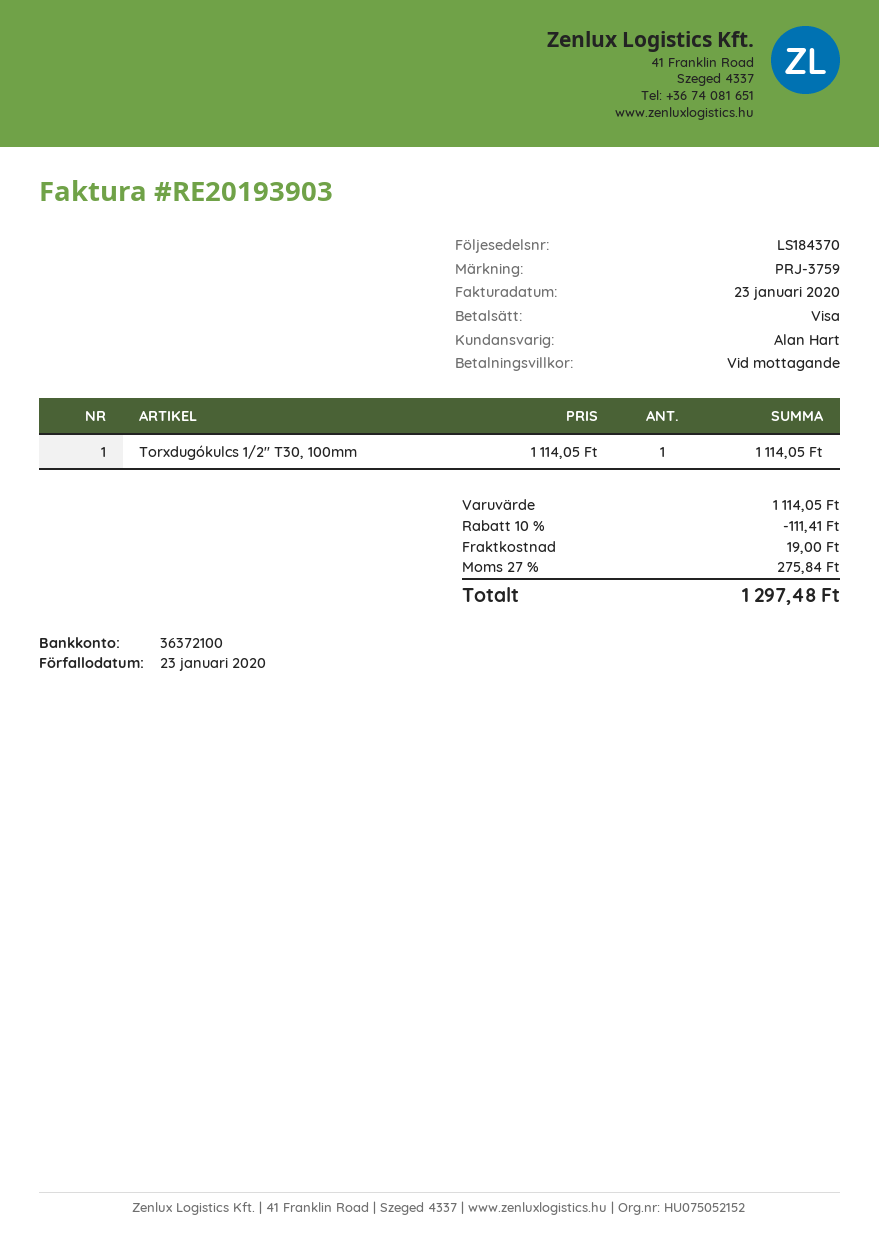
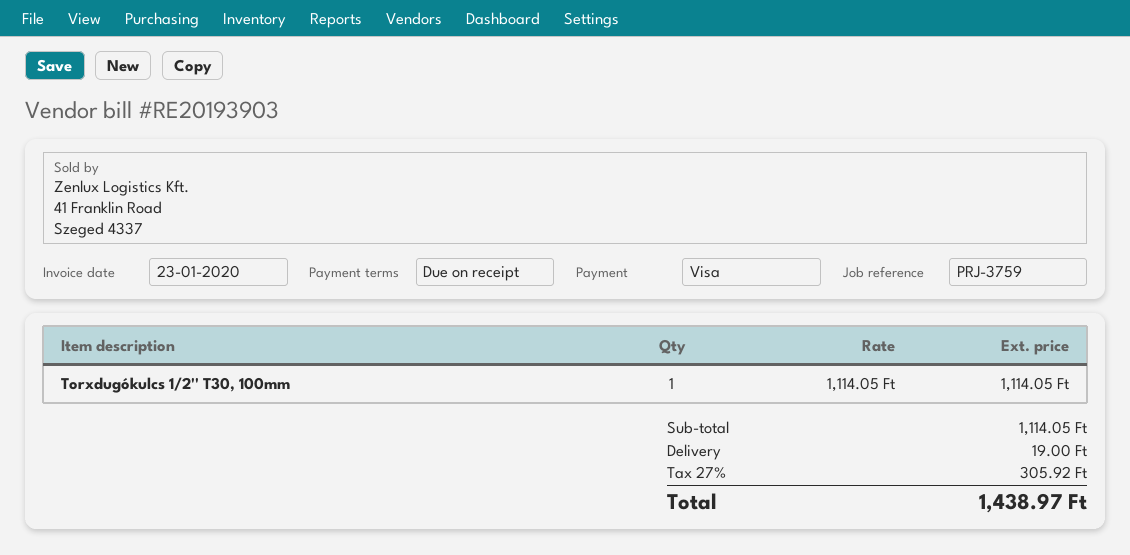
discount: 10% = 111.41 -> none
tax: 27% = 275.84 -> 27% = 305.92
total: 1297.48 -> 1438.97

